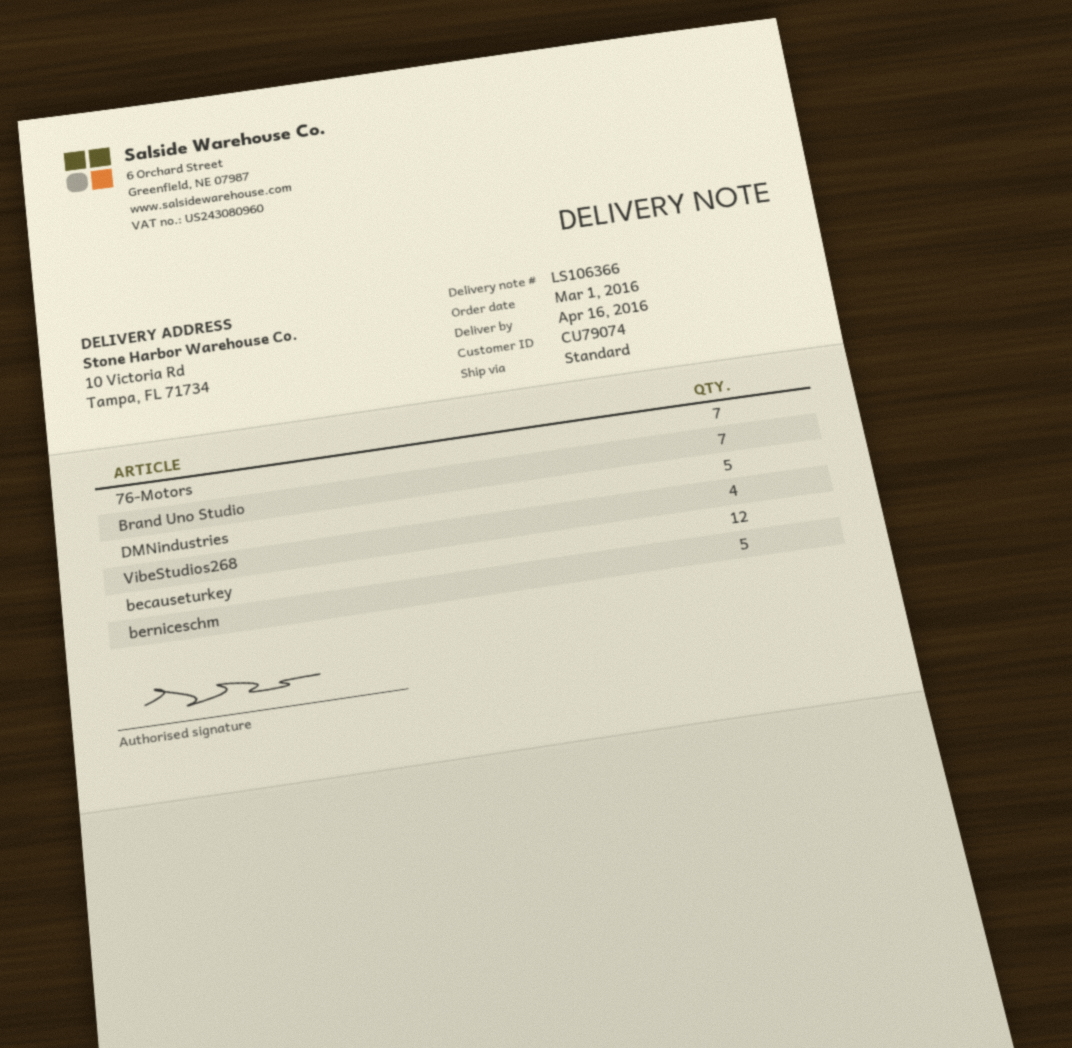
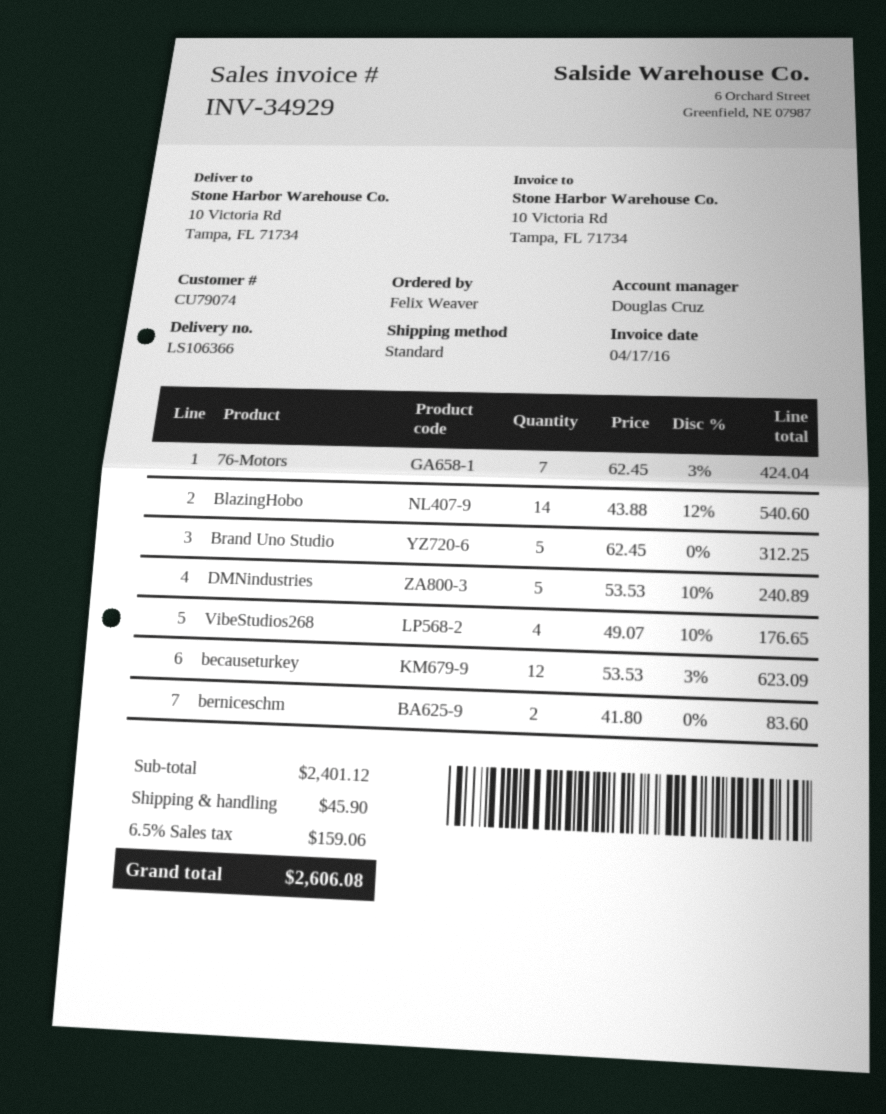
Brand Uno Studio: 7 -> 5
berniceschm: 5 -> 2
BlazingHobo: none -> 14

